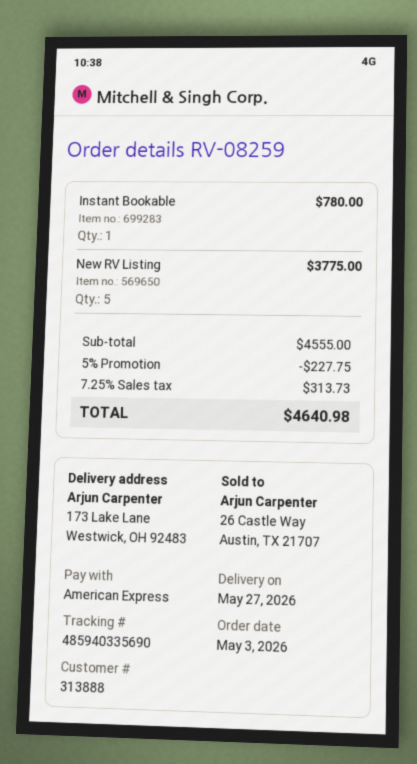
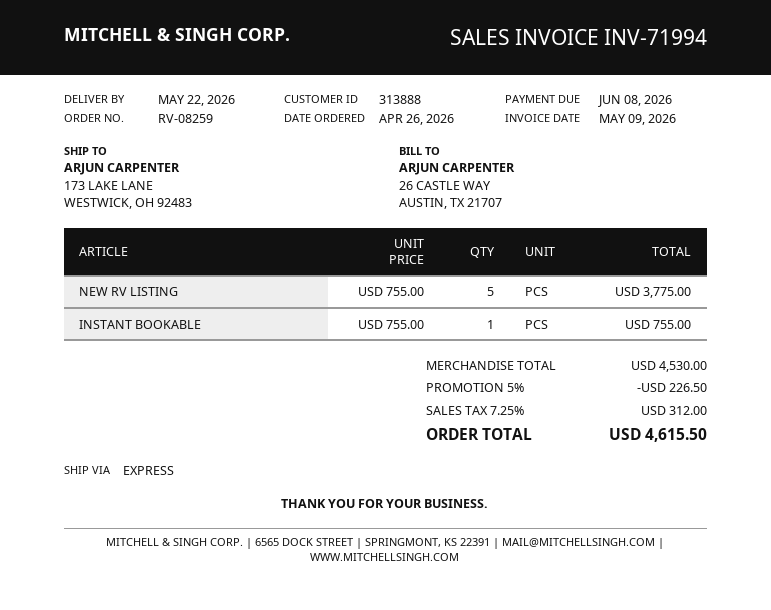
order date: 2026-05-03 -> 2026-04-26
delivery date: 2026-05-27 -> 2026-05-22
Instant Bookable: 1 for 780.00 -> 1 for 755.00
subtotal: 4555.00 -> 4530.00
discount: 5% = 227.75 -> 5% = 226.50
tax: 7.25% = 313.73 -> 7.25% = 312.00
total: 4640.98 -> 4615.50

